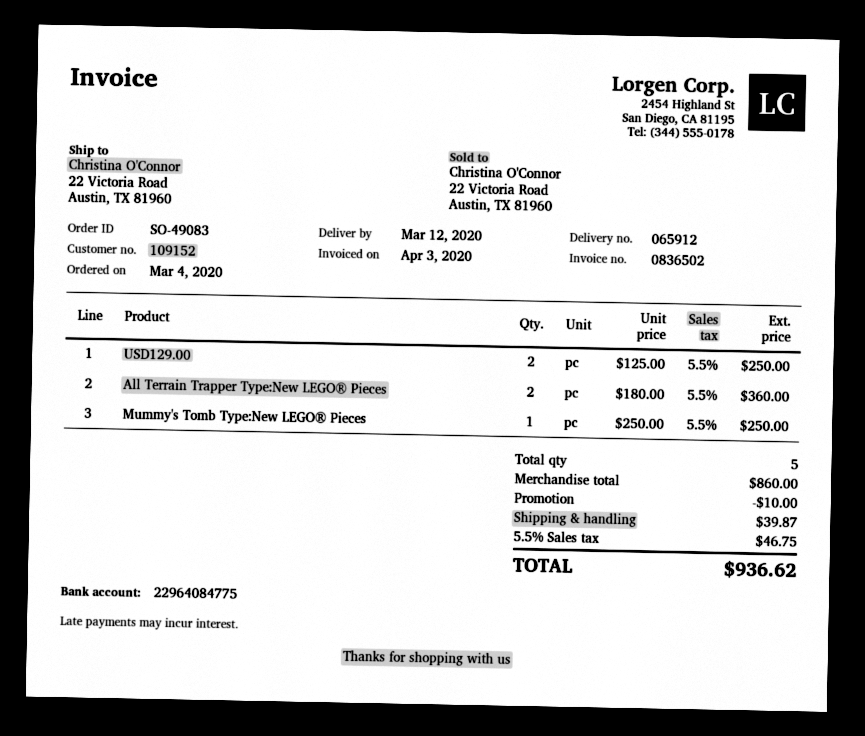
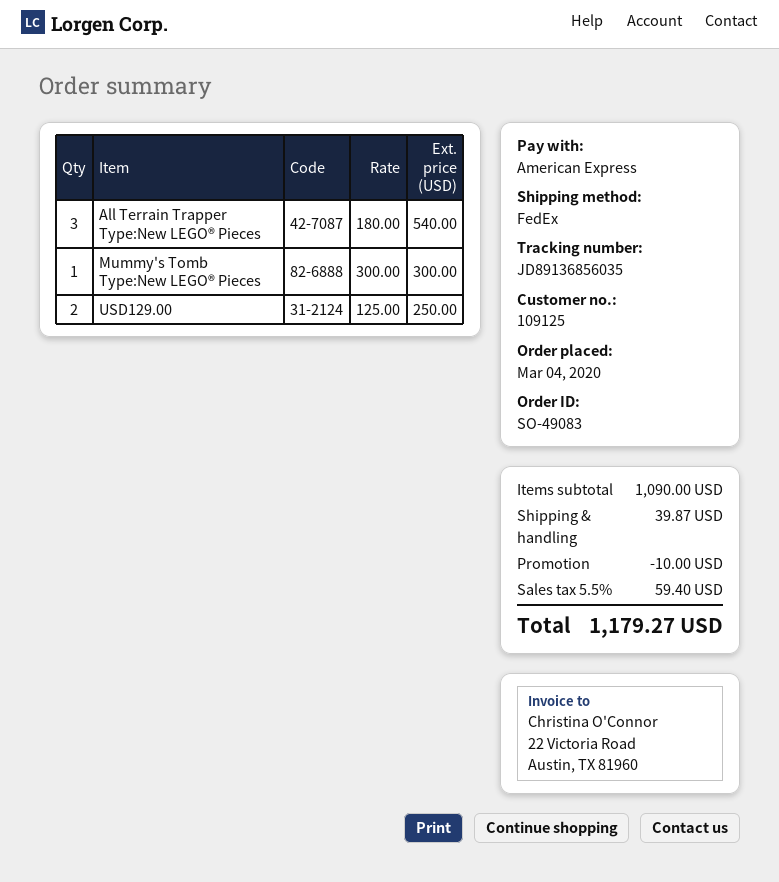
customer number: 109152 -> 109125
All Terrain Trapper Type:New LEGO® Pieces: 2 x 180.00 = 360.00 -> 3 x 180.00 = 540.00
Mummy's Tomb Type:New LEGO® Pieces: 1 x 250.00 = 250.00 -> 1 x 300.00 = 300.00
subtotal: 860.00 -> 1090.00
tax: 5.5% = 46.75 -> 5.5% = 59.40
total: 936.62 -> 1179.27

